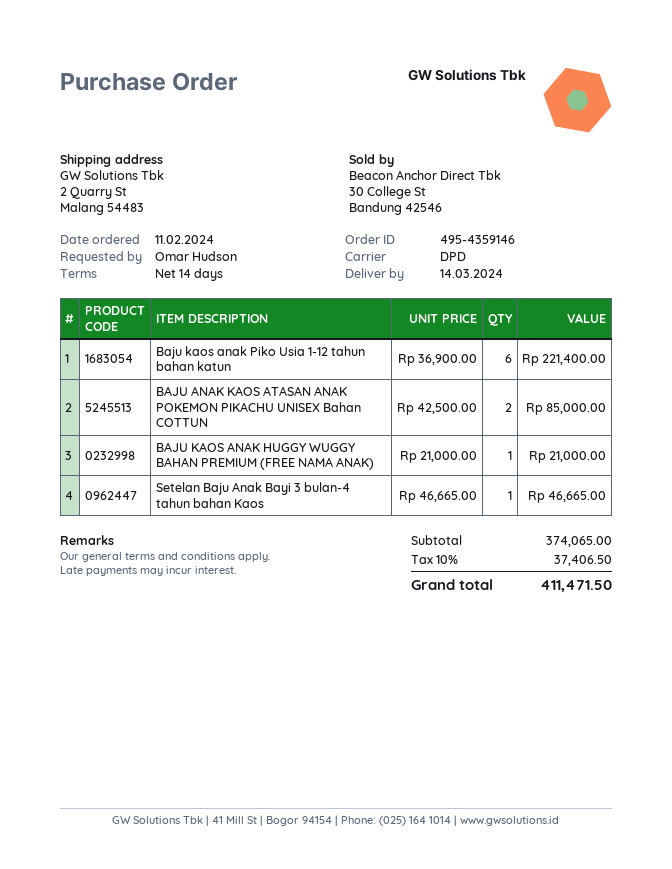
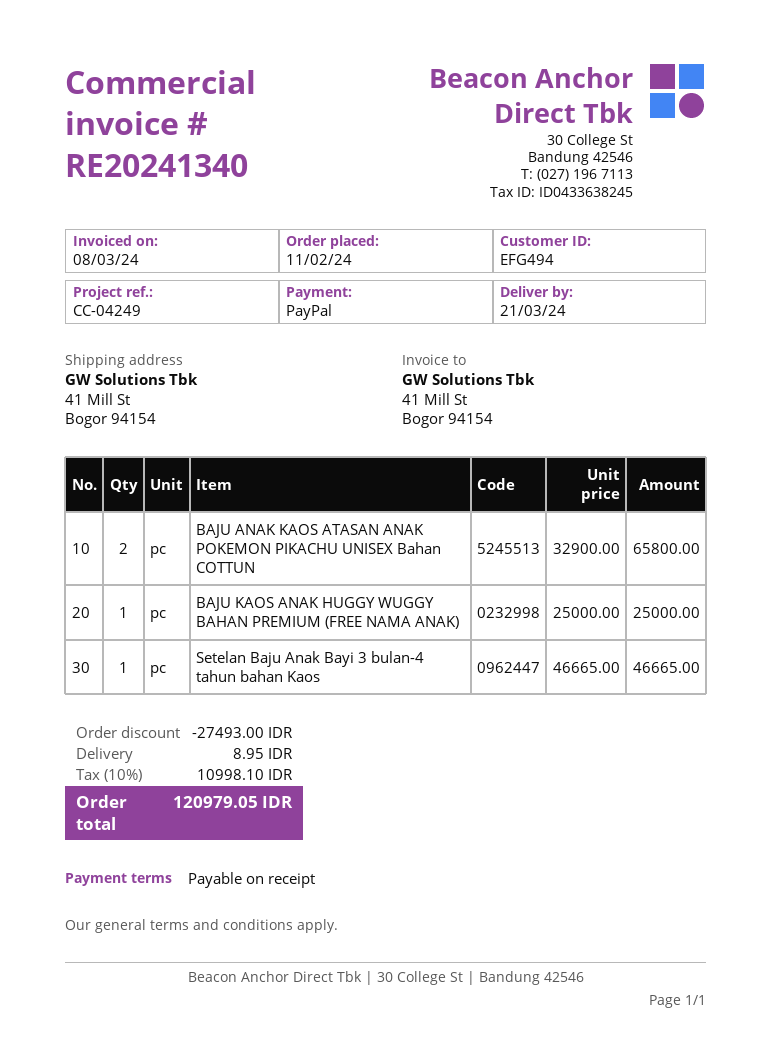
delivery date: 2024-03-14 -> 2024-03-21
payment terms: 14 days -> on receipt
ship to: 2 Quarry St, Malang 54483 -> 41 Mill St, Bogor 94154
Baju kaos anak Piko Usia 1-12 tahun bahan katun: 6 x 36900.00 = 221400.00 -> none
BAJU ANAK KAOS ATASAN ANAK POKEMON PIKACHU UNISEX Bahan COTTUN: 2 x 42500.00 = 85000.00 -> 2 x 32900.00 = 65800.00
BAJU KAOS ANAK HUGGY WUGGY BAHAN PREMIUM (FREE NAMA ANAK): 1 x 21000.00 = 21000.00 -> 1 x 25000.00 = 25000.00
discount: none -> 27493.00
shipping: none -> 8.95
tax: 10% = 37406.50 -> 10% = 10998.10
total: 411471.50 -> 120979.05

